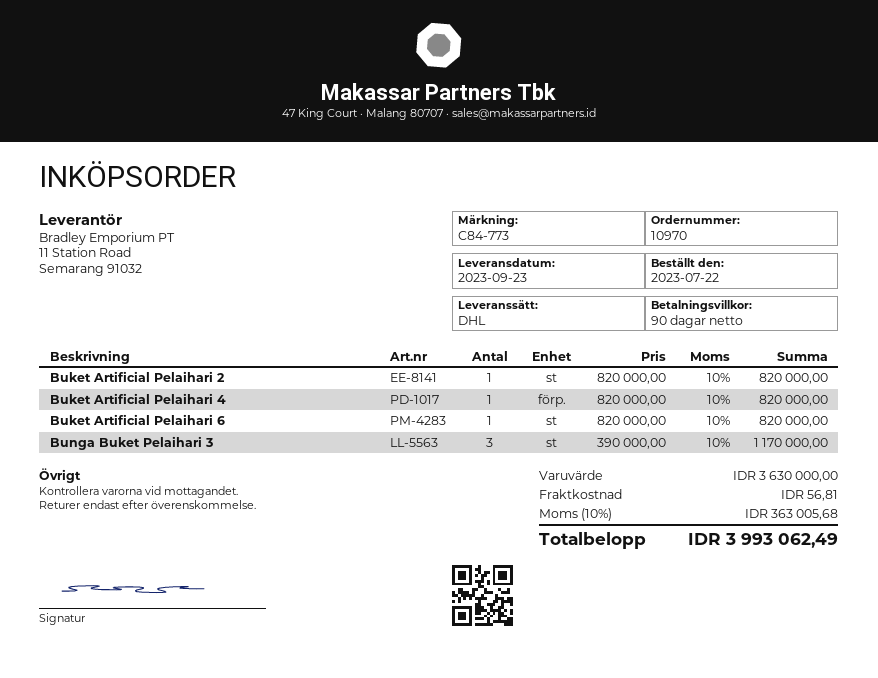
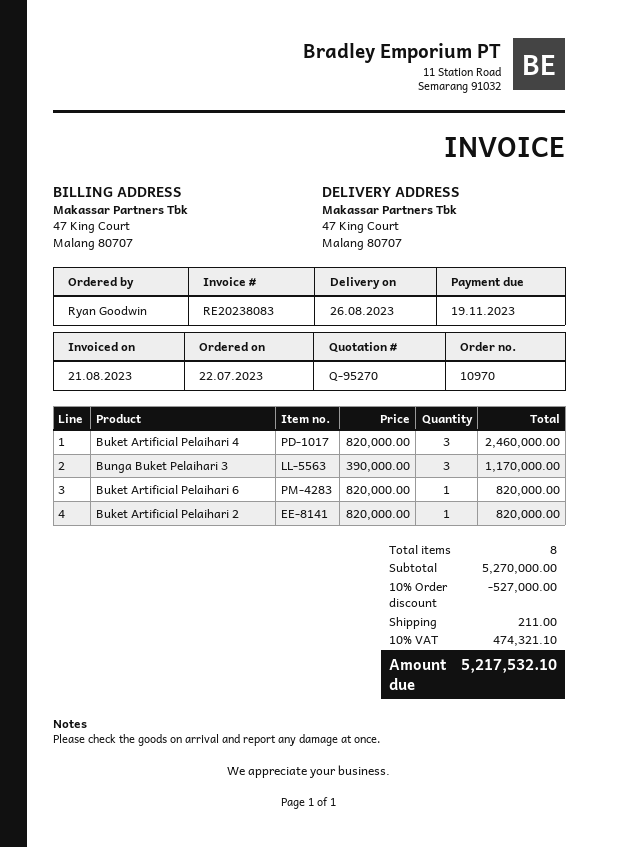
delivery date: 2023-09-23 -> 2023-08-26
Buket Artificial Pelaihari 4: 1 x 820000.00 = 820000.00 -> 3 x 820000.00 = 2460000.00
subtotal: 3630000.00 -> 5270000.00
discount: none -> 10% = 527000.00
shipping: 56.81 -> 211.00
tax: 10% = 363005.68 -> 10% = 474321.10
total: 3993062.49 -> 5217532.10

